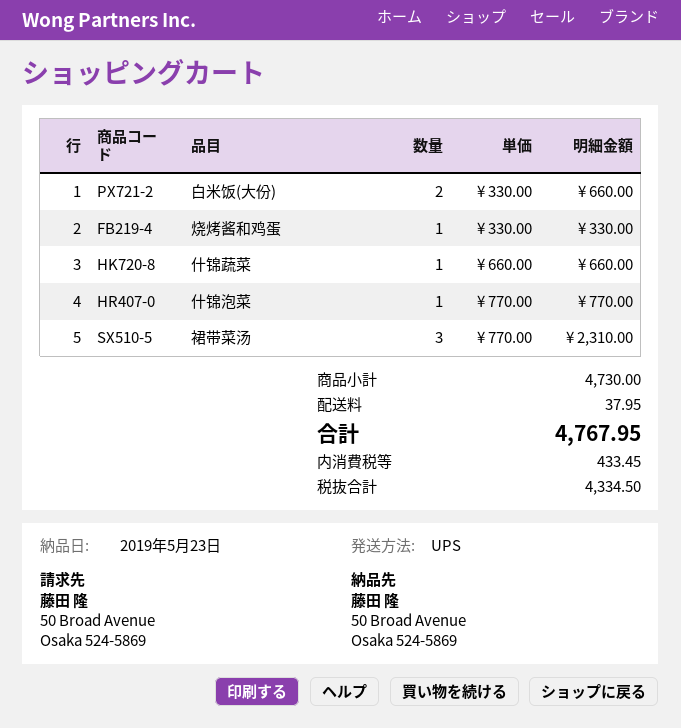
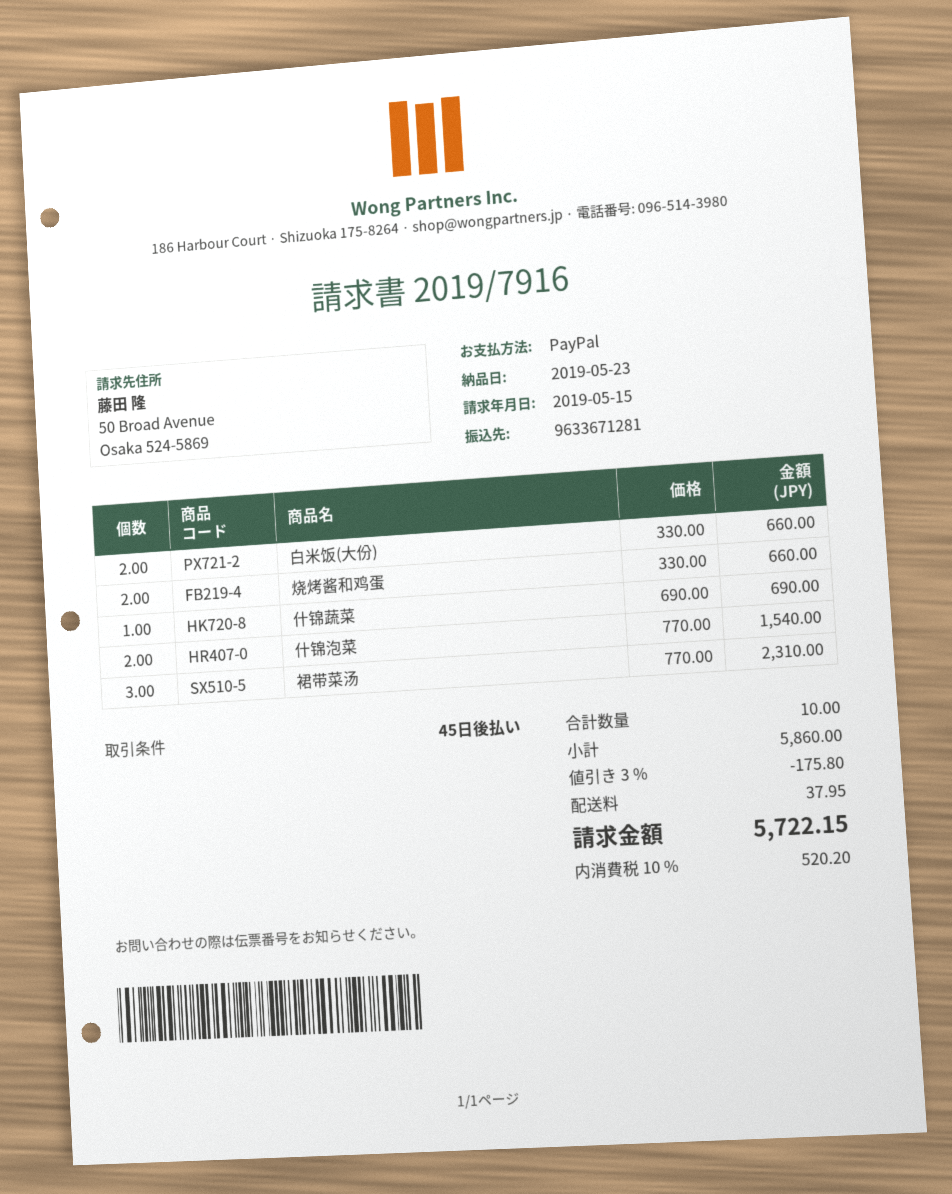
烧烤酱和鸡蛋: 1 x 330.00 = 330.00 -> 2 x 330.00 = 660.00
什锦蔬菜: 1 x 660.00 = 660.00 -> 1 x 690.00 = 690.00
什锦泡菜: 1 x 770.00 = 770.00 -> 2 x 770.00 = 1540.00
subtotal: 4730.00 -> 5860.00
discount: none -> 3% = 175.80
tax: 433.45 -> 520.20
total: 4767.95 -> 5722.15

